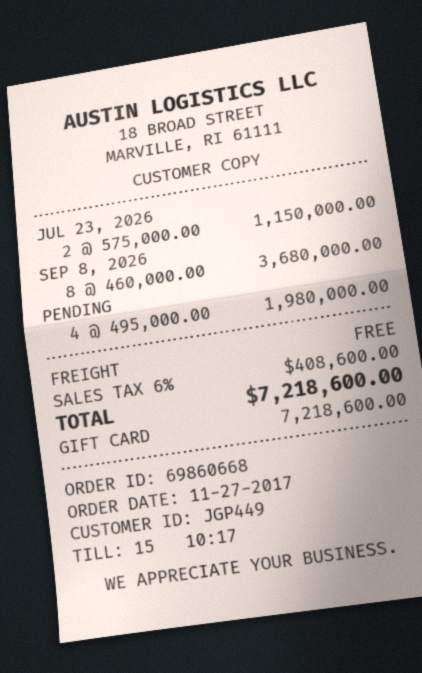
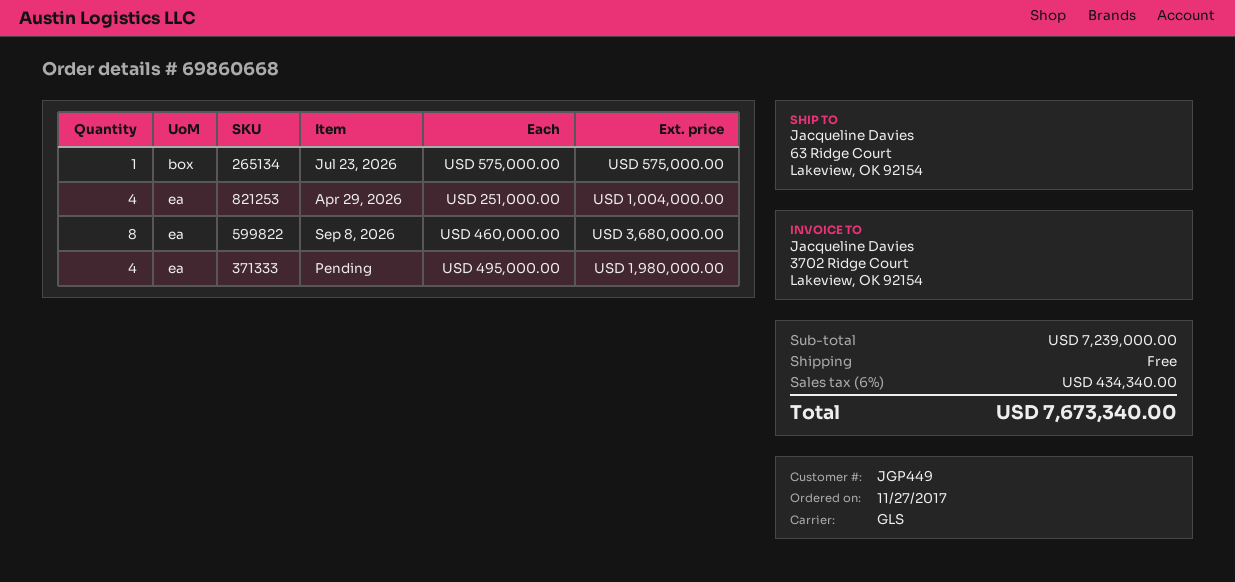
JUL 23, 2026: 2 x 575000.00 = 1150000.00 -> 1 x 575000.00 = 575000.00
Apr 29, 2026: none -> 4 x 251000.00 = 1004000.00
tax: 6% = 408600.00 -> 6% = 434340.00
total: 7218600.00 -> 7673340.00

